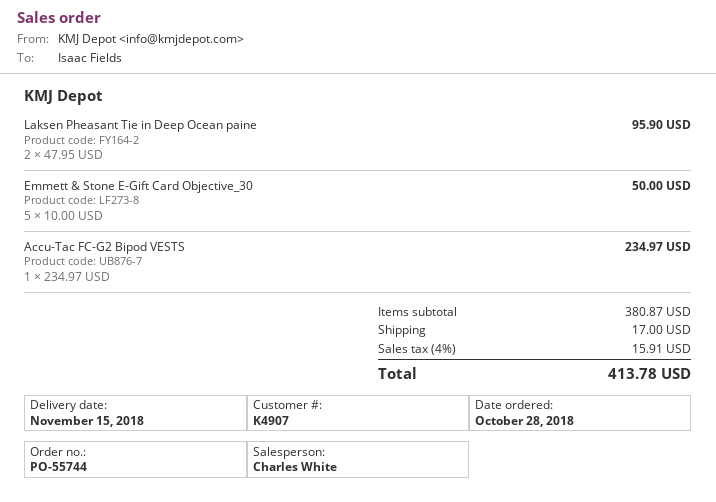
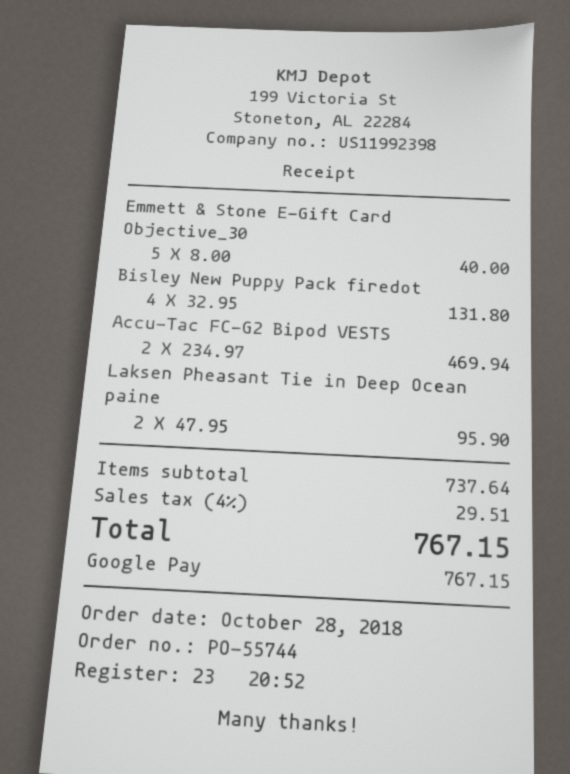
Emmett & Stone E-Gift Card Objective_30: 5 x 10.00 = 50.00 -> 5 x 8.00 = 40.00
Accu-Tac FC-G2 Bipod VESTS: 1 x 234.97 = 234.97 -> 2 x 234.97 = 469.94
Bisley New Puppy Pack firedot: none -> 4 x 32.95 = 131.80
subtotal: 380.87 -> 737.64
shipping: 17.00 -> none
tax: 4% = 15.91 -> 4% = 29.51
total: 413.78 -> 767.15

